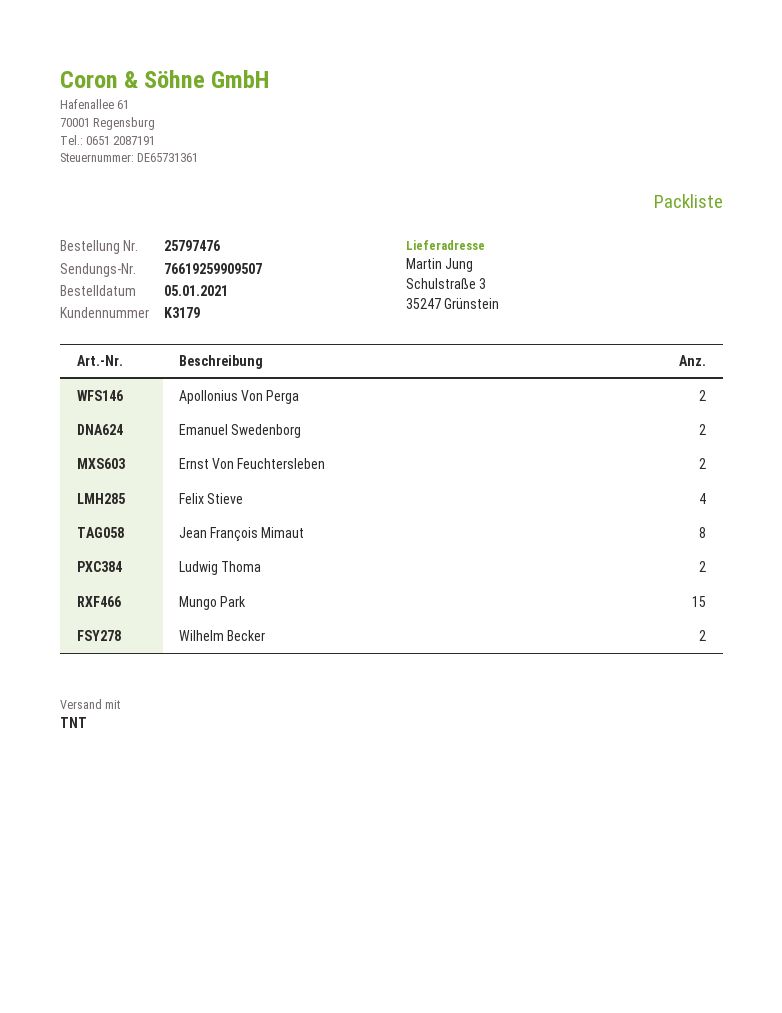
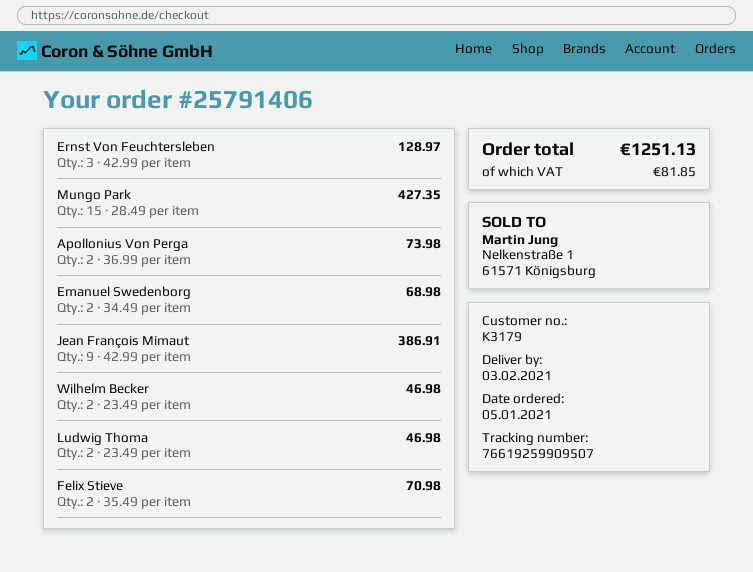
order number: 25797476 -> 25791406
Ernst Von Feuchtersleben: 2 -> 3
Felix Stieve: 4 -> 2
Jean François Mimaut: 8 -> 9

